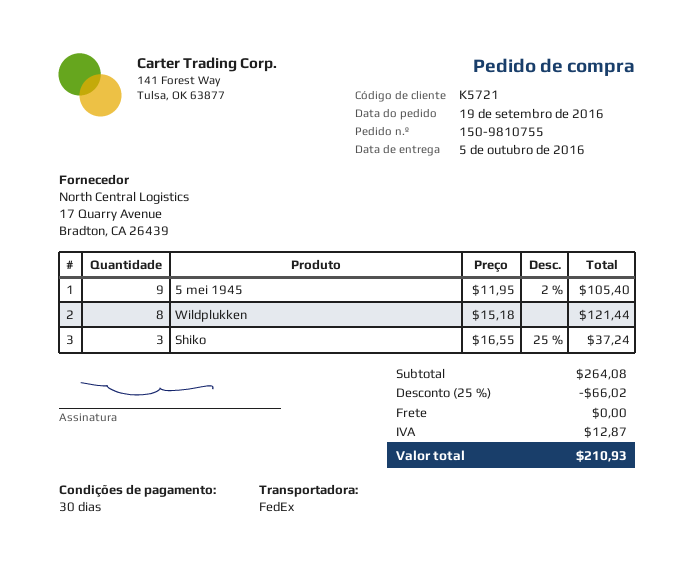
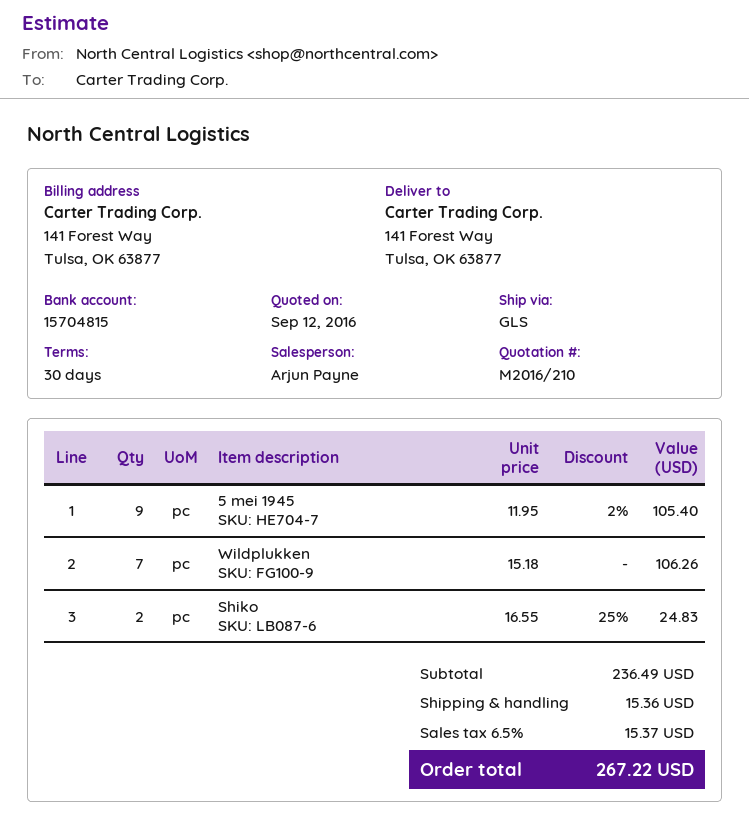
shipping method: FedEx -> GLS
Wildplukken: 8 x 15.18 = 121.44 -> 7 x 15.18 = 106.26
Shiko: 3 x 16.55 - 25% = 37.24 -> 2 x 16.55 - 25% = 24.83
subtotal: 264.08 -> 236.49
discount: 25% = 66.02 -> none
shipping: 0.00 -> 15.36
tax: 12.87 -> 15.37
total: 210.93 -> 267.22

